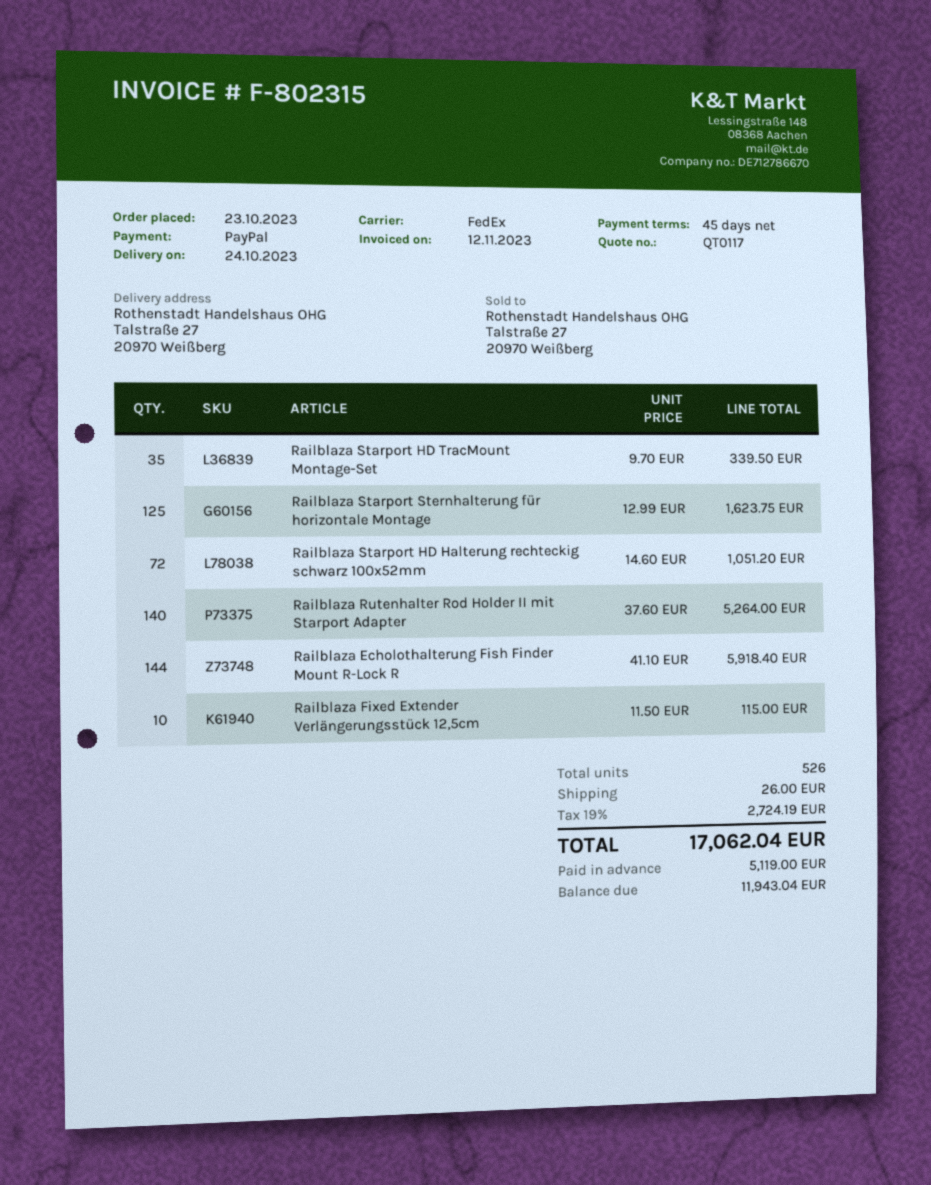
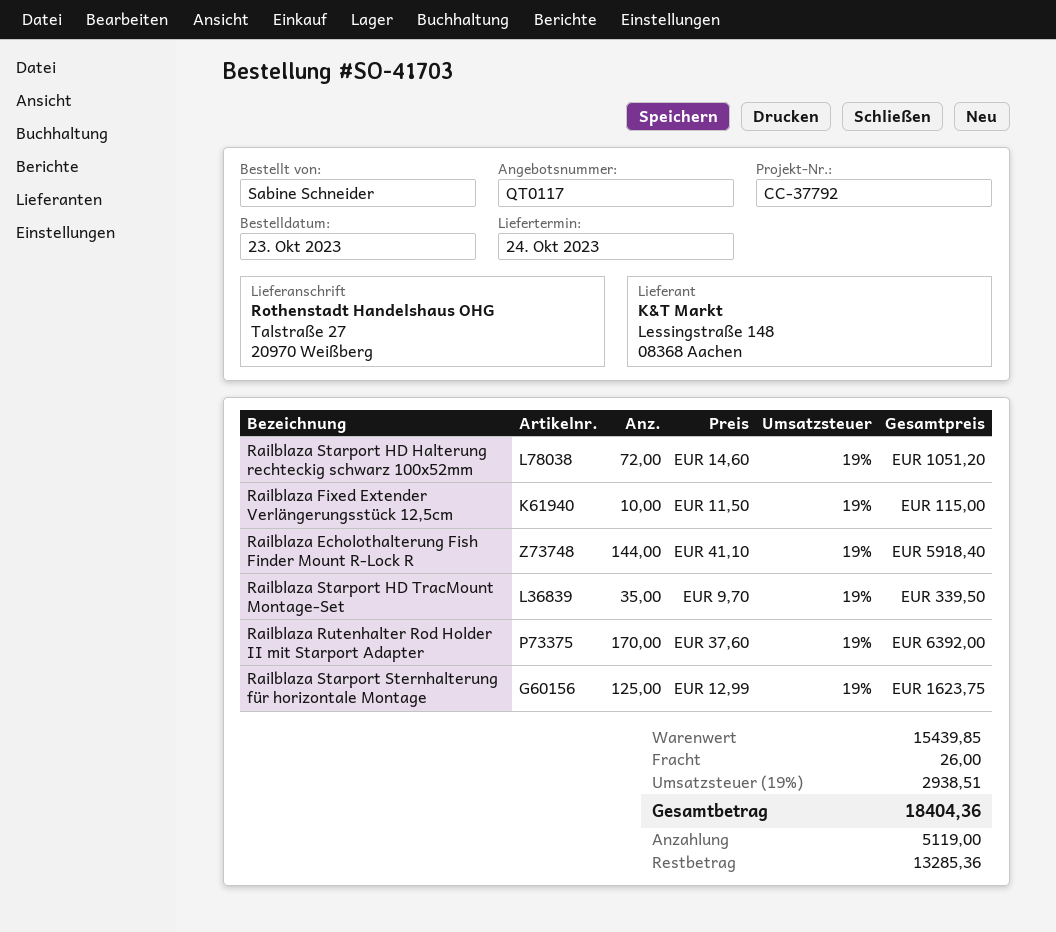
Railblaza Rutenhalter Rod Holder II mit Starport Adapter: 140 x 37.60 = 5264.00 -> 170 x 37.60 = 6392.00
tax: 19% = 2724.19 -> 19% = 2938.51
total: 17062.04 -> 18404.36
balance: 11943.04 -> 13285.36

